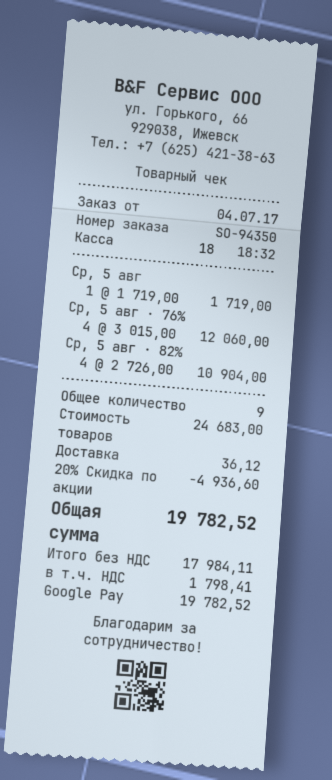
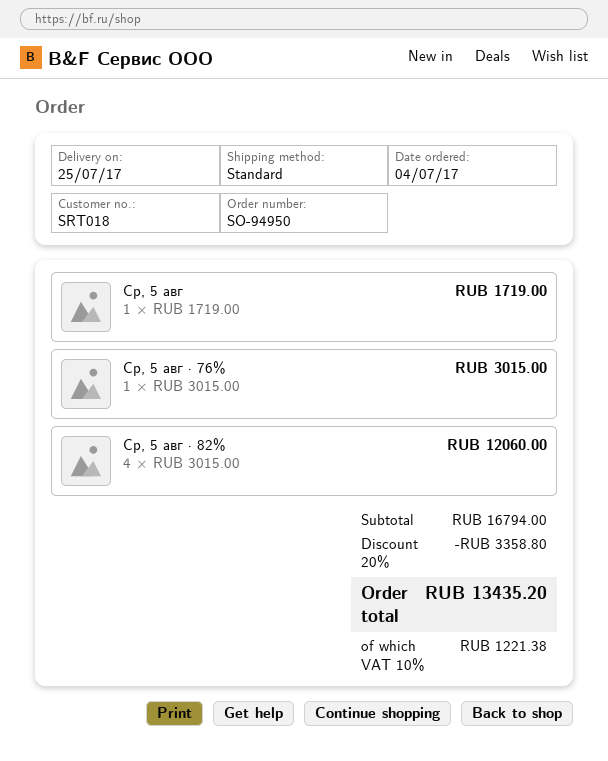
order number: SO-94350 -> SO-94950
Ср, 5 авг · 76%: 4 x 3015.00 = 12060.00 -> 1 x 3015.00 = 3015.00
Ср, 5 авг · 82%: 4 x 2726.00 = 10904.00 -> 4 x 3015.00 = 12060.00
subtotal: 24683.00 -> 16794.00
discount: 20% = 4936.60 -> 20% = 3358.80
shipping: 36.12 -> none
tax: 1798.41 -> 1221.38
total: 19782.52 -> 13435.20

